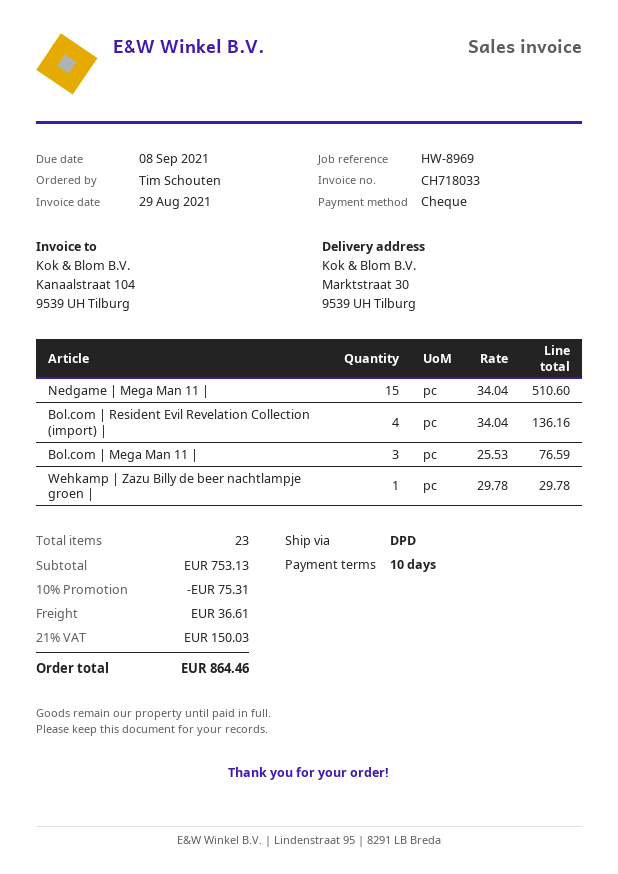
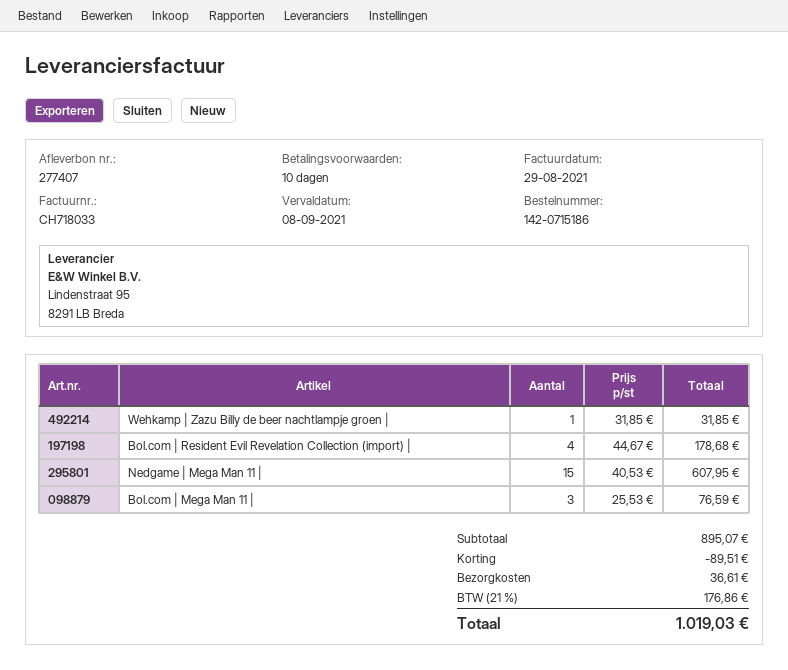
Nedgame | Mega Man 11 |: 15 x 34.04 = 510.60 -> 15 x 40.53 = 607.95
Bol.com | Resident Evil Revelation Collection (import) |: 4 x 34.04 = 136.16 -> 4 x 44.67 = 178.68
Wehkamp | Zazu Billy de beer nachtlampje groen |: 1 x 29.78 = 29.78 -> 1 x 31.85 = 31.85
subtotal: 753.13 -> 895.07
discount: 75.31 -> 89.51
tax: 21% = 150.03 -> 21% = 176.86
total: 864.46 -> 1019.03

